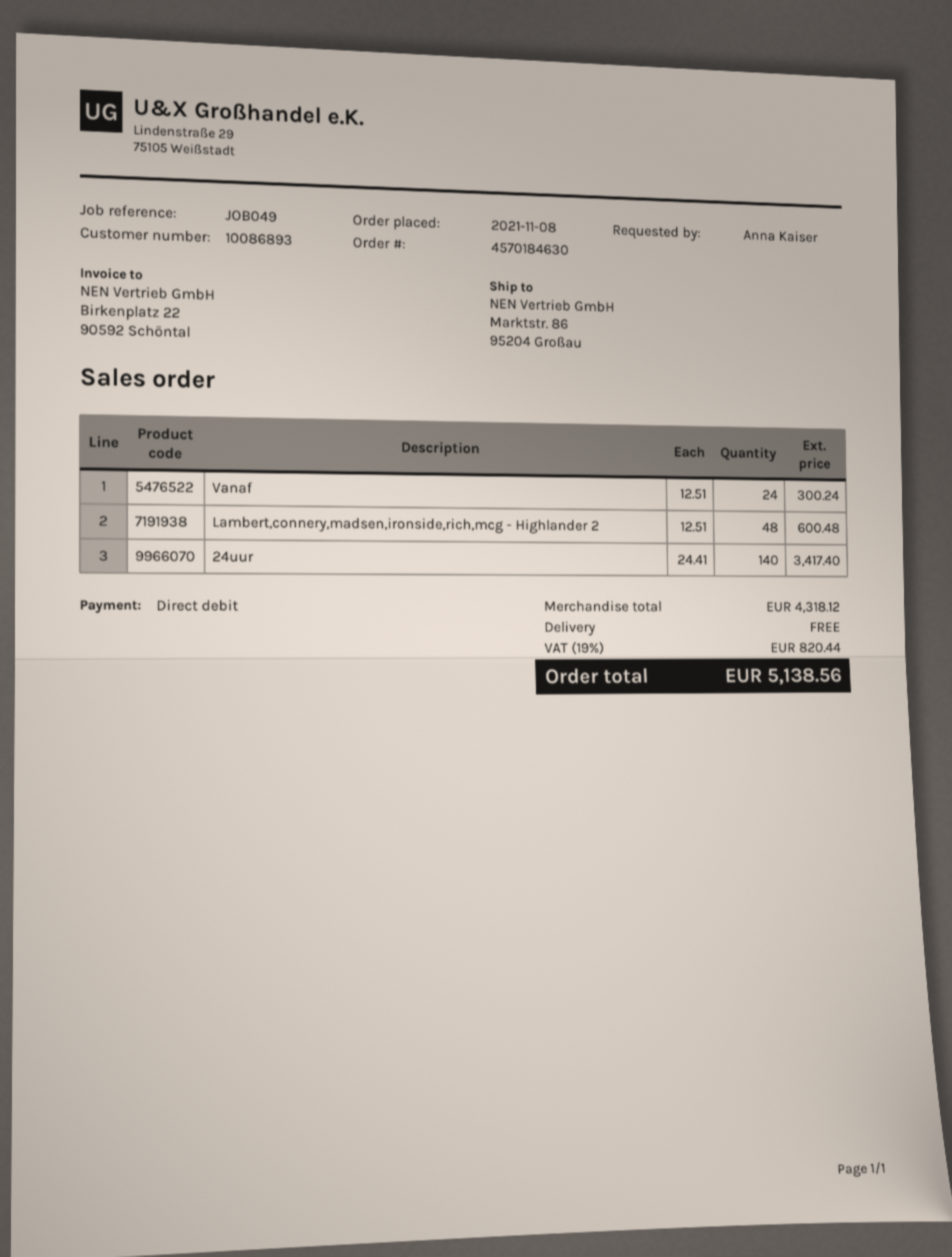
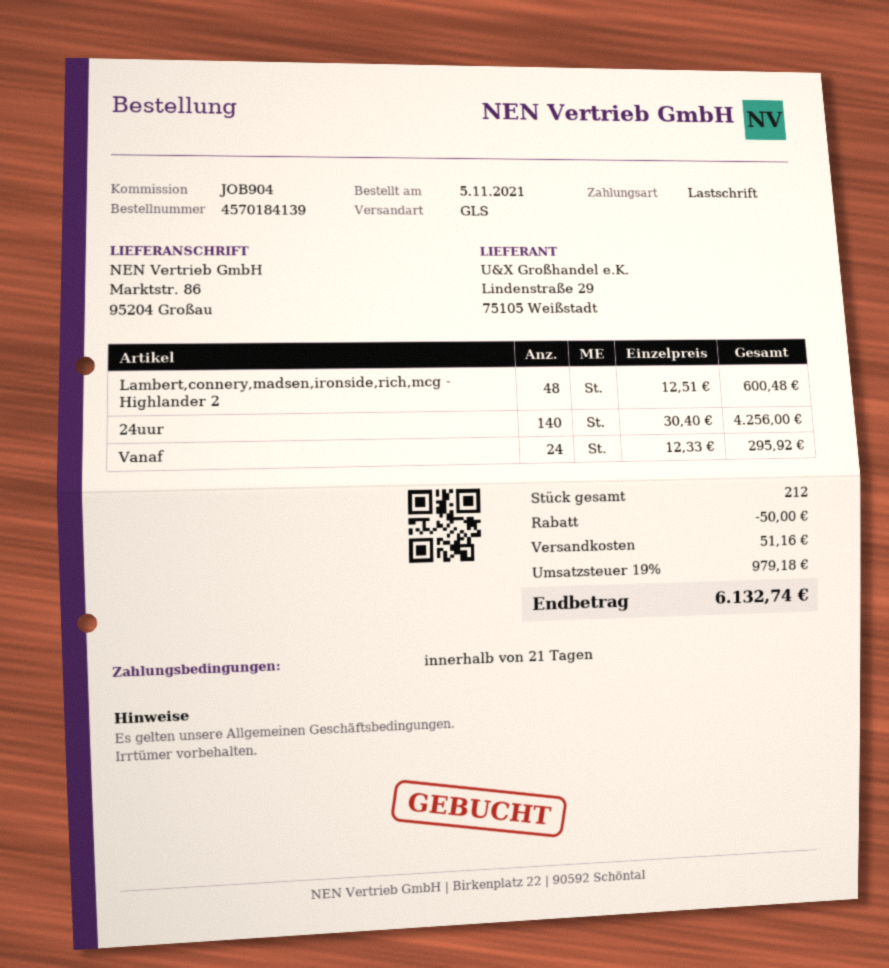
order number: 4570184630 -> 4570184139
order date: 2021-11-08 -> 2021-11-05
reference: JOB049 -> JOB904
Vanaf: 24 x 12.51 = 300.24 -> 24 x 12.33 = 295.92
24uur: 140 x 24.41 = 3417.40 -> 140 x 30.40 = 4256.00
discount: none -> 50.00
shipping: 0.00 -> 51.16
tax: 19% = 820.44 -> 19% = 979.18
total: 5138.56 -> 6132.74

